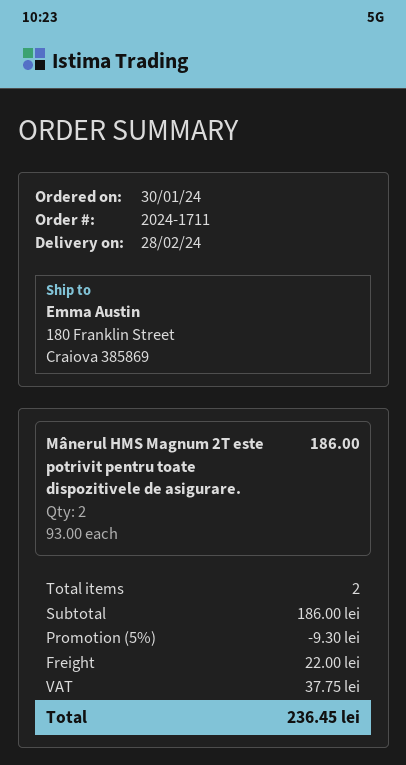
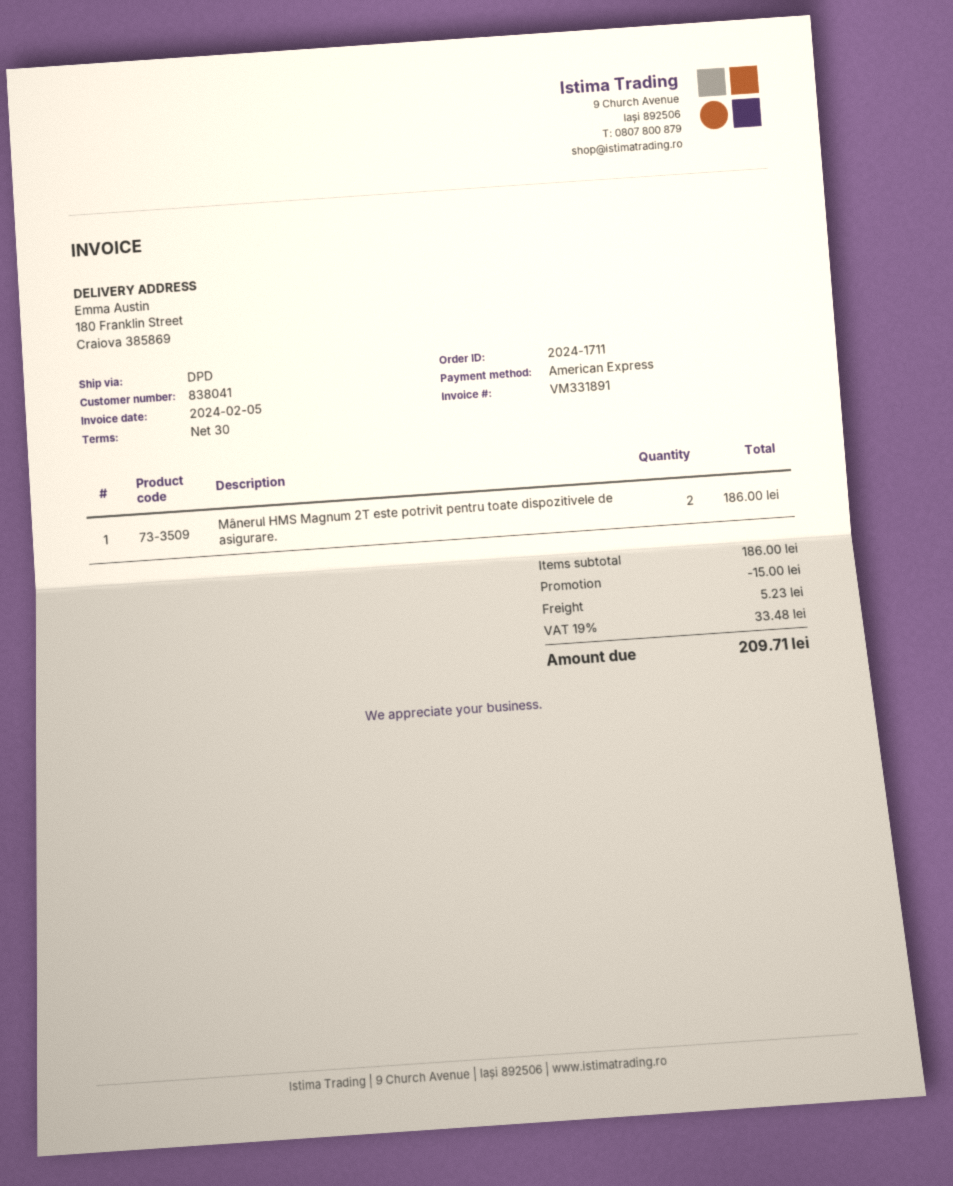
discount: 9.30 -> 15.00
shipping: 22.00 -> 5.23
tax: 37.75 -> 33.48
total: 236.45 -> 209.71

